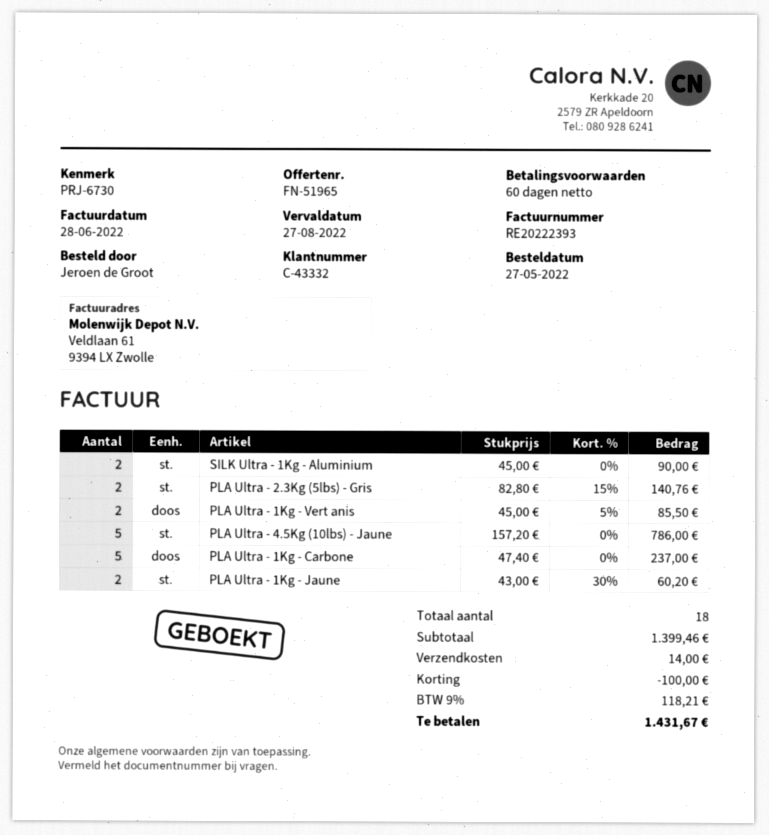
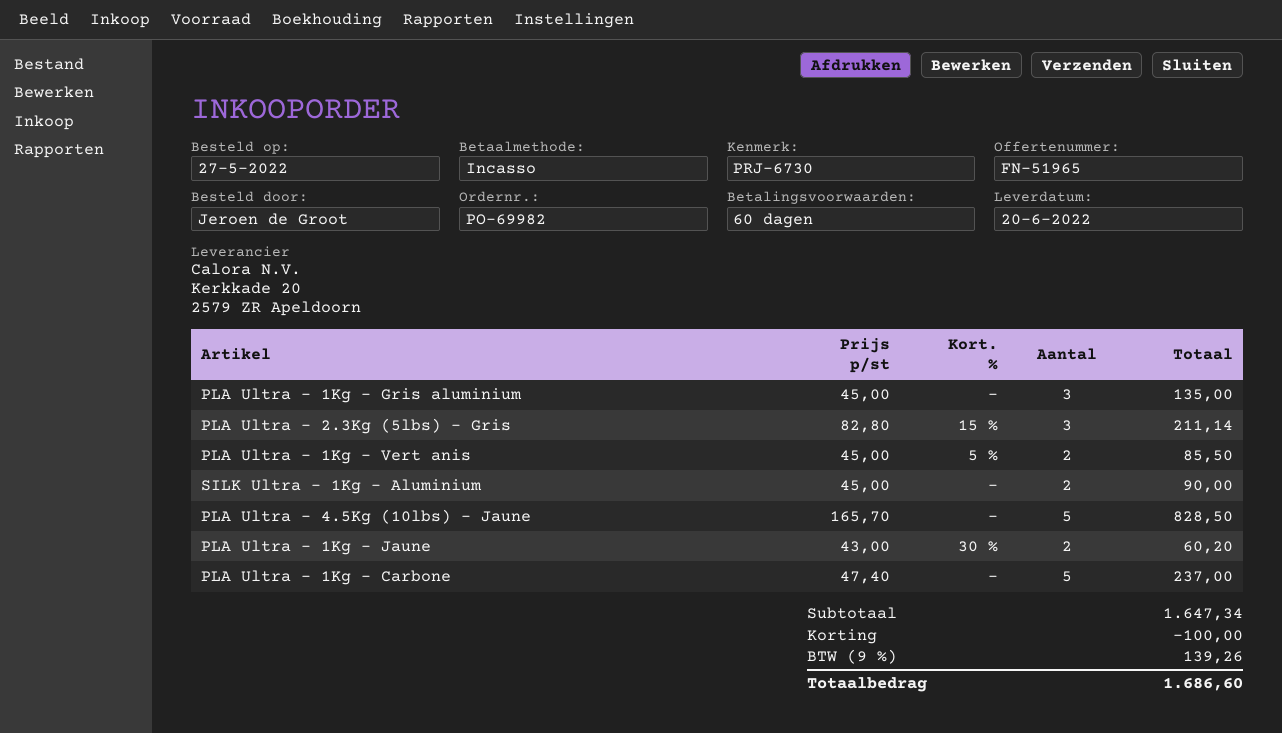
PLA Ultra - 2.3Kg (5lbs) - Gris: 2 x 82.80 - 15% = 140.76 -> 3 x 82.80 - 15% = 211.14
PLA Ultra - 4.5Kg (10lbs) - Jaune: 5 x 157.20 = 786.00 -> 5 x 165.70 = 828.50
PLA Ultra - 1Kg - Gris aluminium: none -> 3 x 45.00 = 135.00
subtotal: 1399.46 -> 1647.34
shipping: 14.00 -> none
tax: 9% = 118.21 -> 9% = 139.26
total: 1431.67 -> 1686.60

